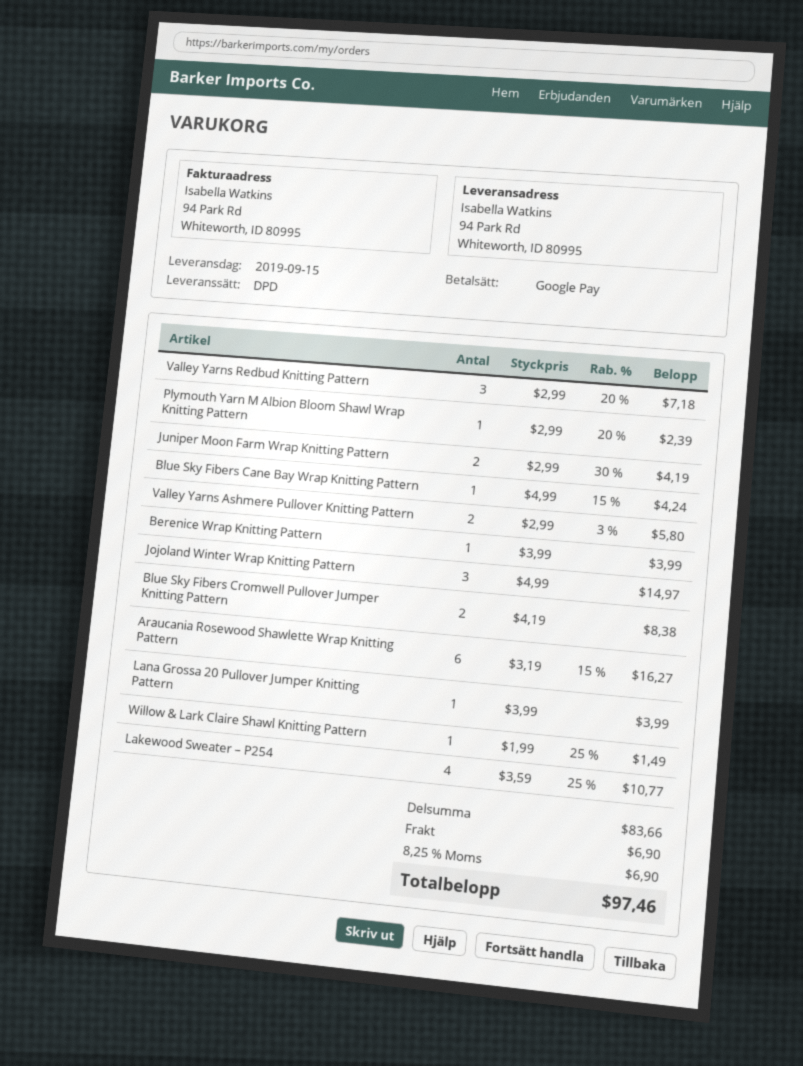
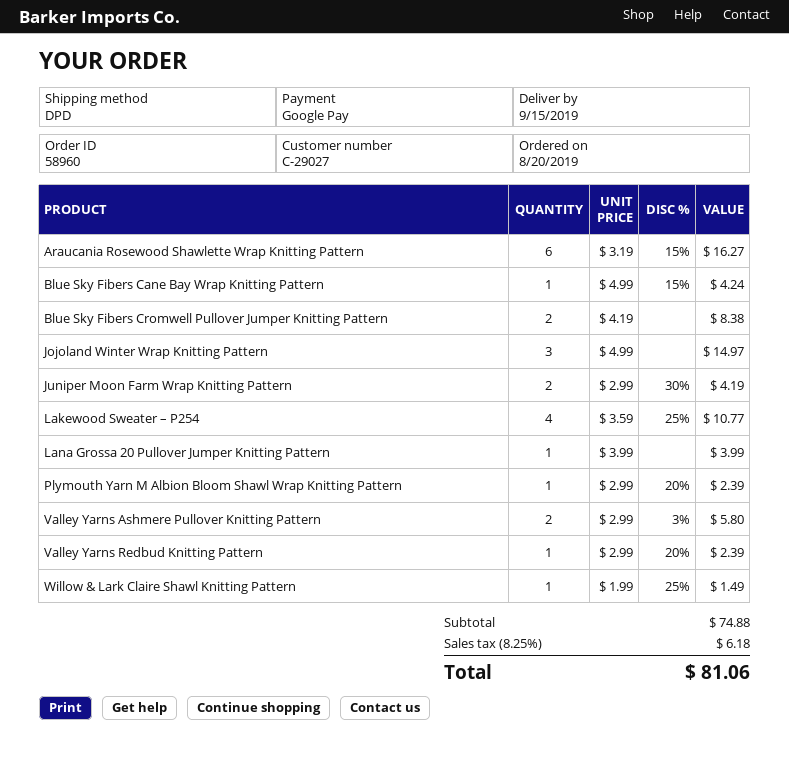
Valley Yarns Redbud Knitting Pattern: 3 x 2.99 - 20% = 7.18 -> 1 x 2.99 - 20% = 2.39
Berenice Wrap Knitting Pattern: 1 x 3.99 = 3.99 -> none
subtotal: 83.66 -> 74.88
shipping: 6.90 -> none
tax: 8.25% = 6.90 -> 8.25% = 6.18
total: 97.46 -> 81.06

